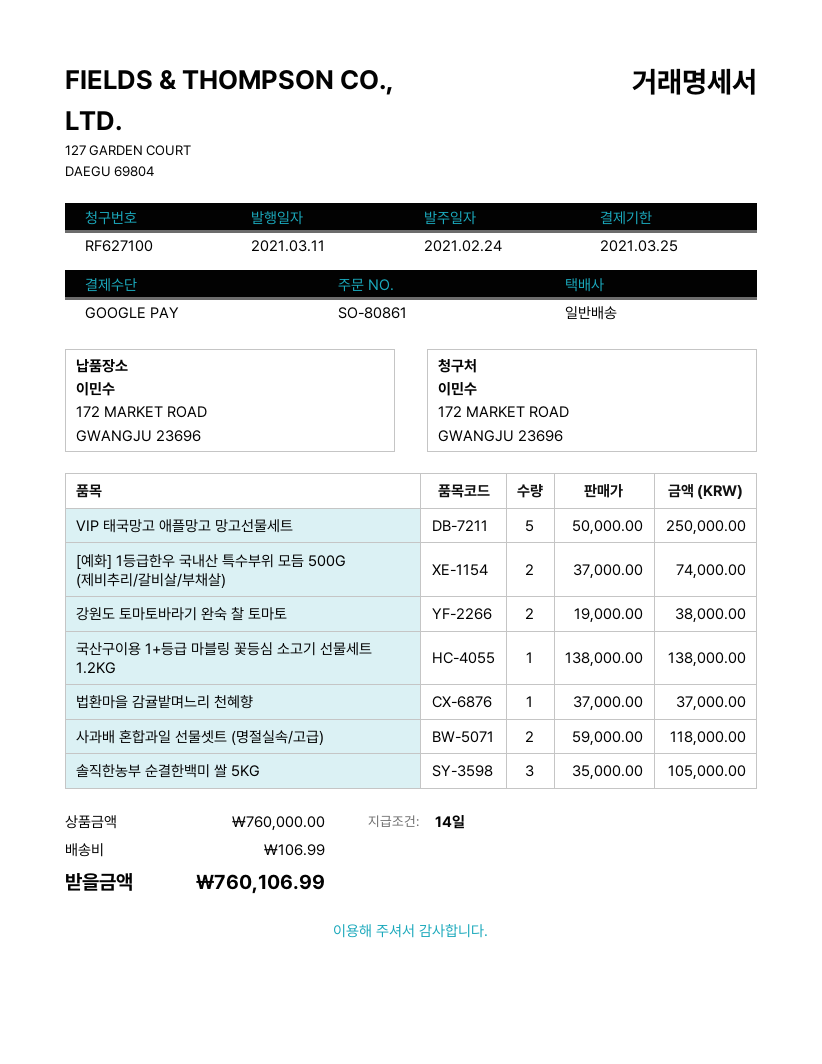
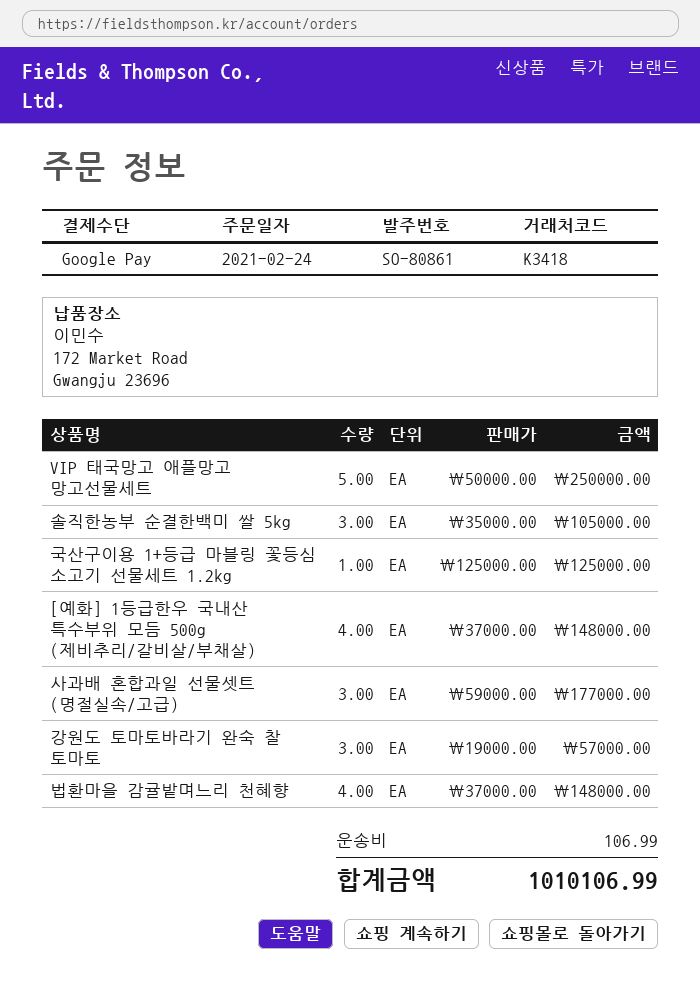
[예화] 1등급한우 국내산 특수부위 모듬 500G (제비추리/갈비살/부채살): 2 x 37000.00 = 74000.00 -> 4 x 37000.00 = 148000.00
강원도 토마토바라기 완숙 찰 토마토: 2 x 19000.00 = 38000.00 -> 3 x 19000.00 = 57000.00
국산구이용 1+등급 마블링 꽃등심 소고기 선물세트 1.2KG: 1 x 138000.00 = 138000.00 -> 1 x 125000.00 = 125000.00
법환마을 감귤밭며느리 천혜향: 1 x 37000.00 = 37000.00 -> 4 x 37000.00 = 148000.00
사과배 혼합과일 선물셋트 (명절실속/고급): 2 x 59000.00 = 118000.00 -> 3 x 59000.00 = 177000.00
total: 760106.99 -> 1010106.99

